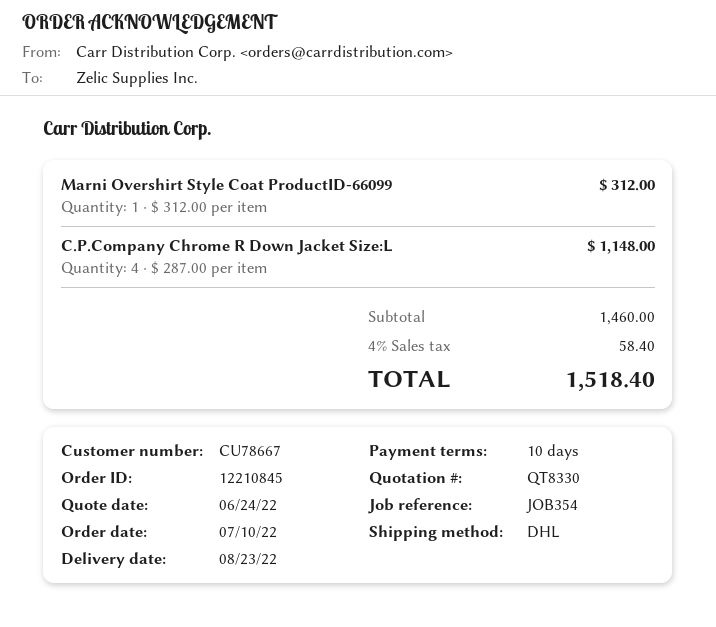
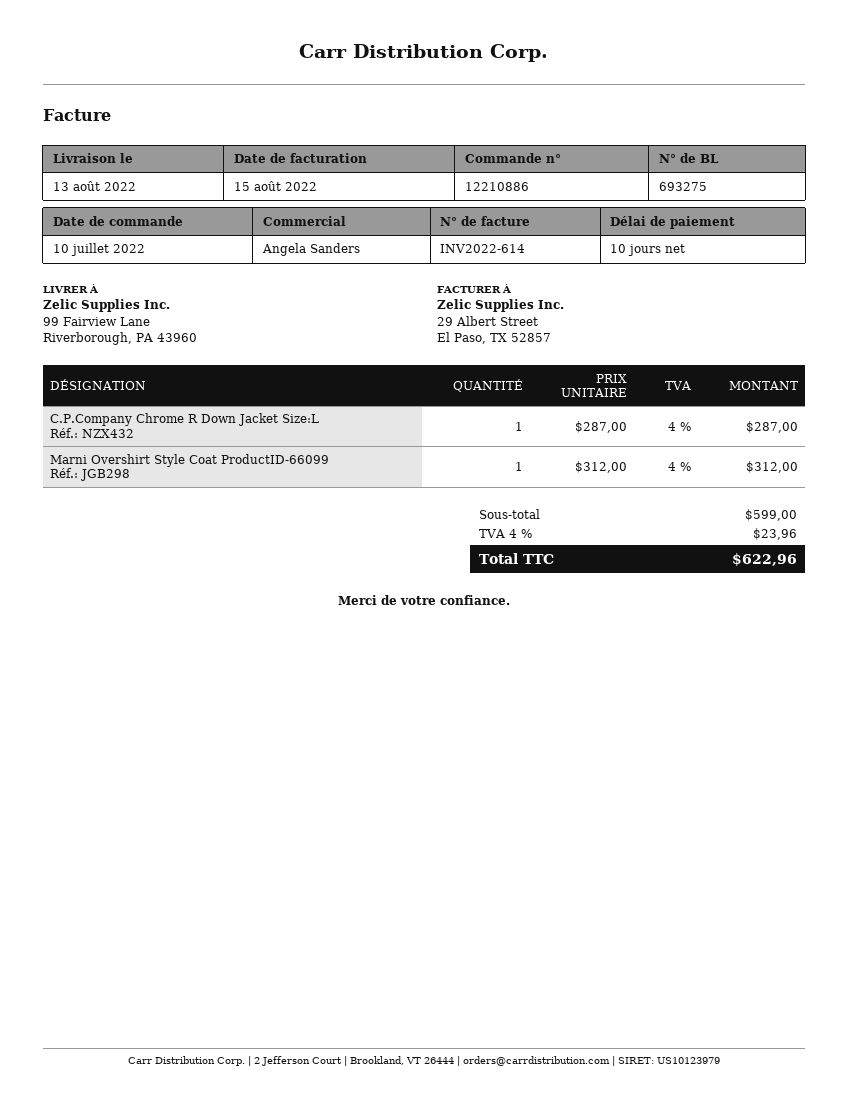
order number: 12210845 -> 12210886
delivery date: 2022-08-23 -> 2022-08-13
C.P.Company Chrome R Down Jacket Size:L: 4 x 287.00 = 1148.00 -> 1 x 287.00 = 287.00
subtotal: 1460.00 -> 599.00
tax: 4% = 58.40 -> 4% = 23.96
total: 1518.40 -> 622.96

